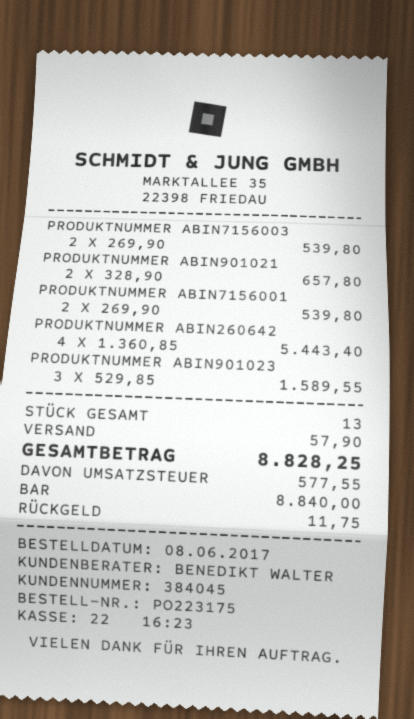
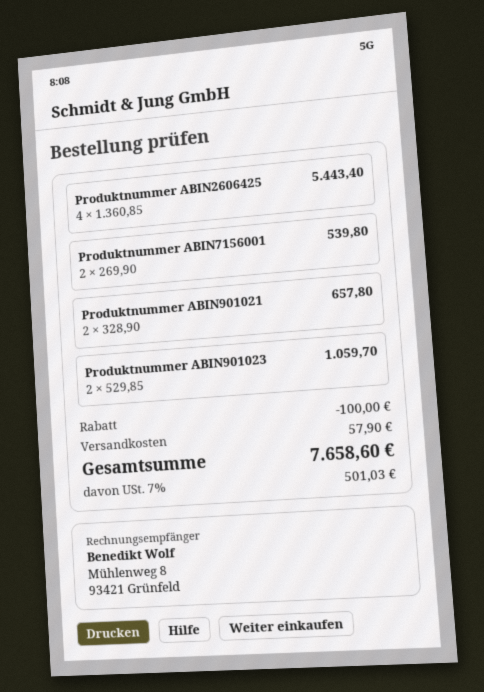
PRODUKTNUMMER ABIN7156003: 2 x 269.90 = 539.80 -> none
PRODUKTNUMMER ABIN901023: 3 x 529.85 = 1589.55 -> 2 x 529.85 = 1059.70
discount: none -> 100.00
tax: 577.55 -> 501.03
total: 8828.25 -> 7658.60

